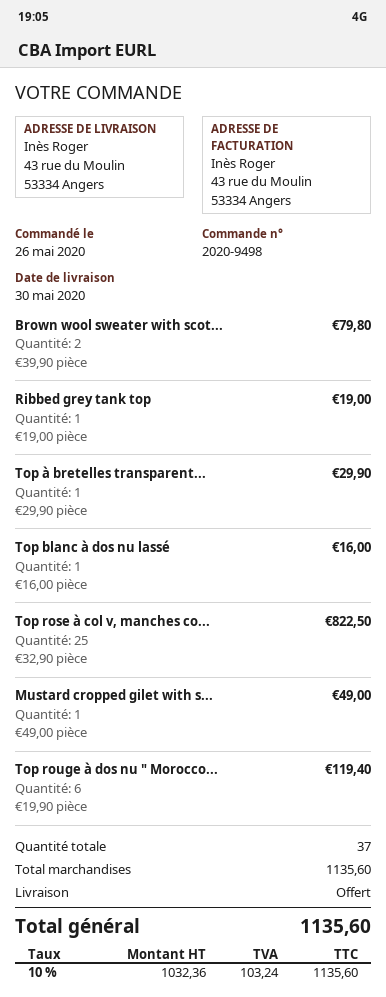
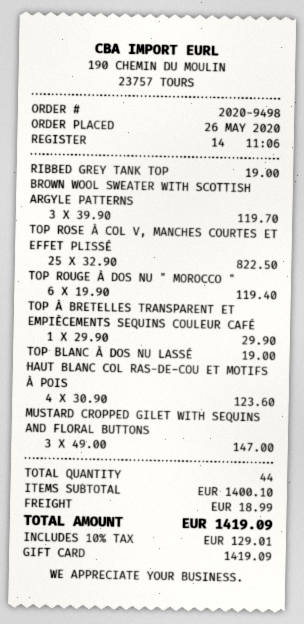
Brown wool sweater with scot...: 2 x 39.90 = 79.80 -> 3 x 39.90 = 119.70
Top blanc à dos nu lassé: 1 x 16.00 = 16.00 -> 1 x 19.00 = 19.00
Mustard cropped gilet with s...: 1 x 49.00 = 49.00 -> 3 x 49.00 = 147.00
HAUT BLANC COL RAS-DE-COU ET MOTIFS À POIS: none -> 4 x 30.90 = 123.60
total quantity: 37 -> 44
subtotal: 1135.60 -> 1400.10
shipping: 0.00 -> 18.99
tax: 10% = 103.24 -> 10% = 129.01
total: 1135.60 -> 1419.09

